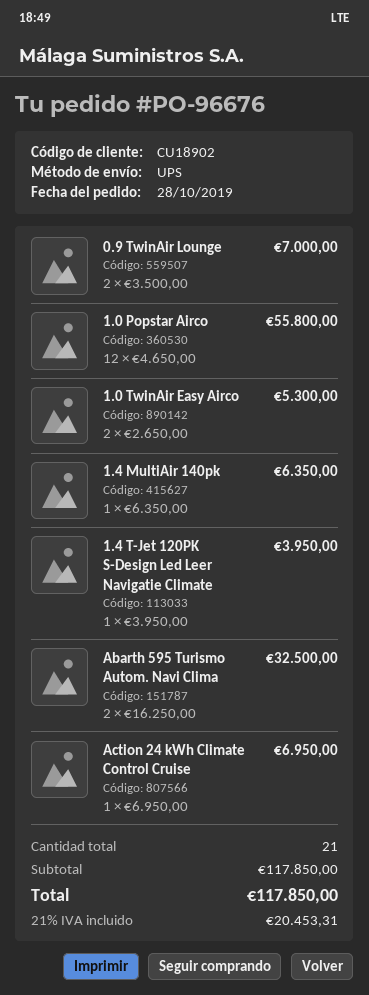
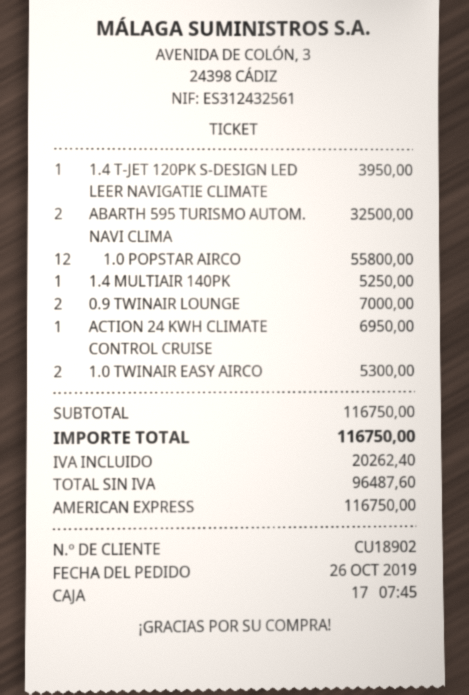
order date: 2019-10-28 -> 2019-10-26
1.4 MultiAir 140pk: 1 for 6350.00 -> 1 for 5250.00
subtotal: 117850.00 -> 116750.00
tax: 20453.31 -> 20262.40
total: 117850.00 -> 116750.00

